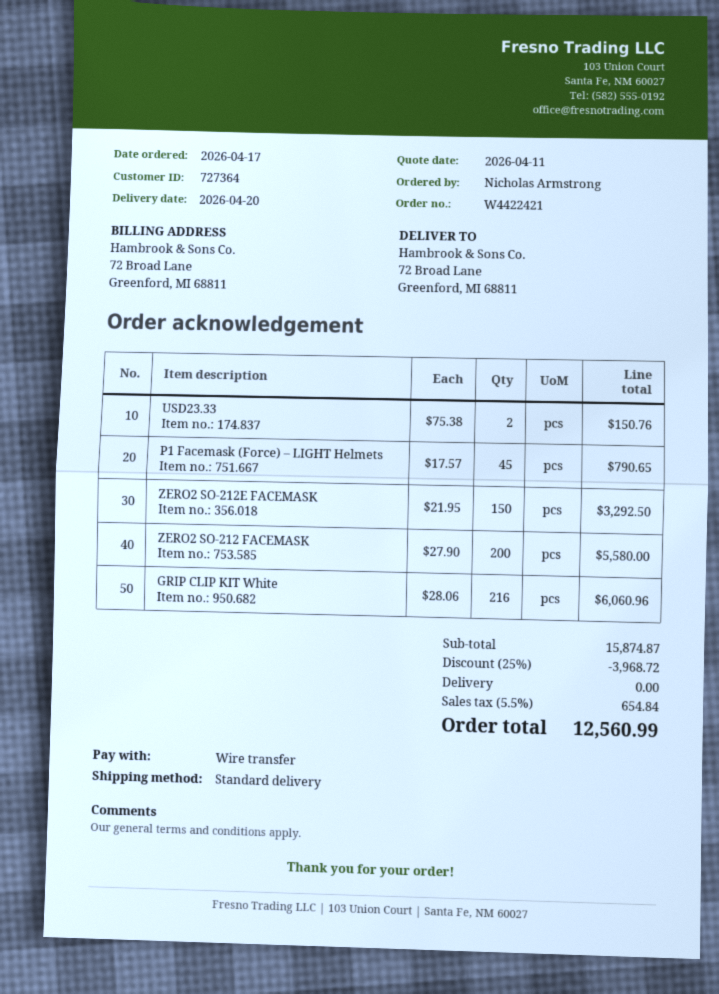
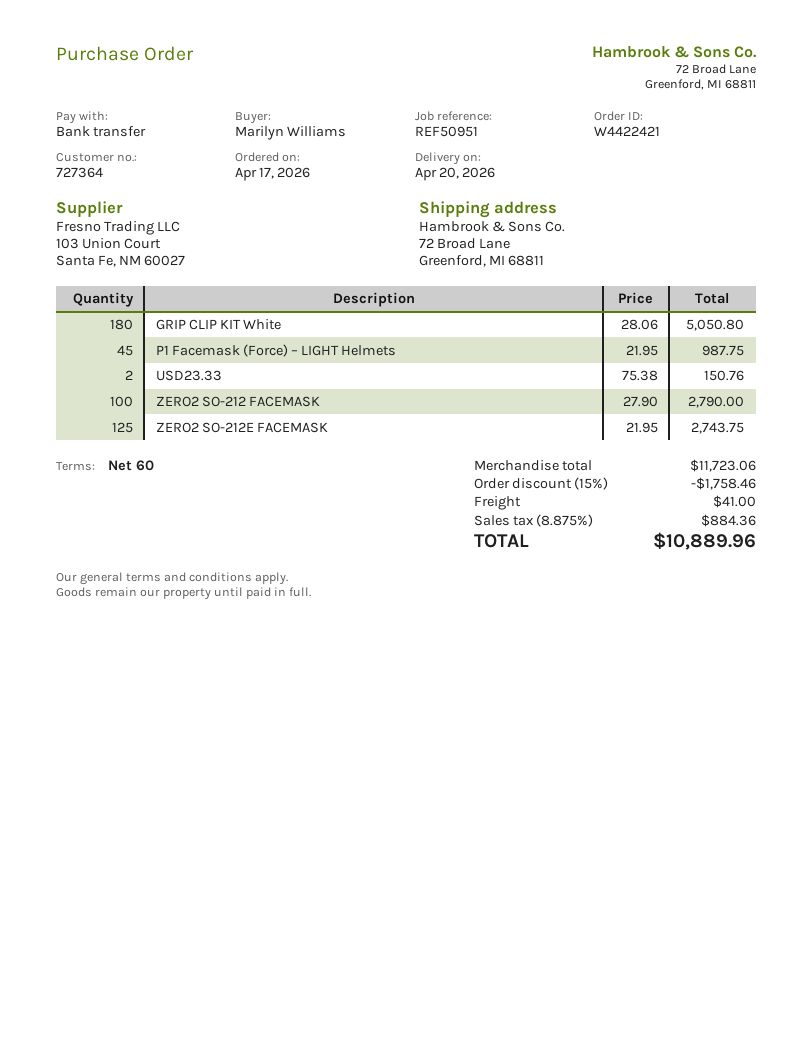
ordered by: Nicholas Armstrong -> Marilyn Williams
P1 Facemask (Force) – LIGHT Helmets: 45 x 17.57 = 790.65 -> 45 x 21.95 = 987.75
ZERO2 SO-212E FACEMASK: 150 x 21.95 = 3292.50 -> 125 x 21.95 = 2743.75
ZERO2 SO-212 FACEMASK: 200 x 27.90 = 5580.00 -> 100 x 27.90 = 2790.00
GRIP CLIP KIT White: 216 x 28.06 = 6060.96 -> 180 x 28.06 = 5050.80
subtotal: 15874.87 -> 11723.06
discount: 25% = 3968.72 -> 15% = 1758.46
shipping: 0.00 -> 41.00
tax: 5.5% = 654.84 -> 8.875% = 884.36
total: 12560.99 -> 10889.96

